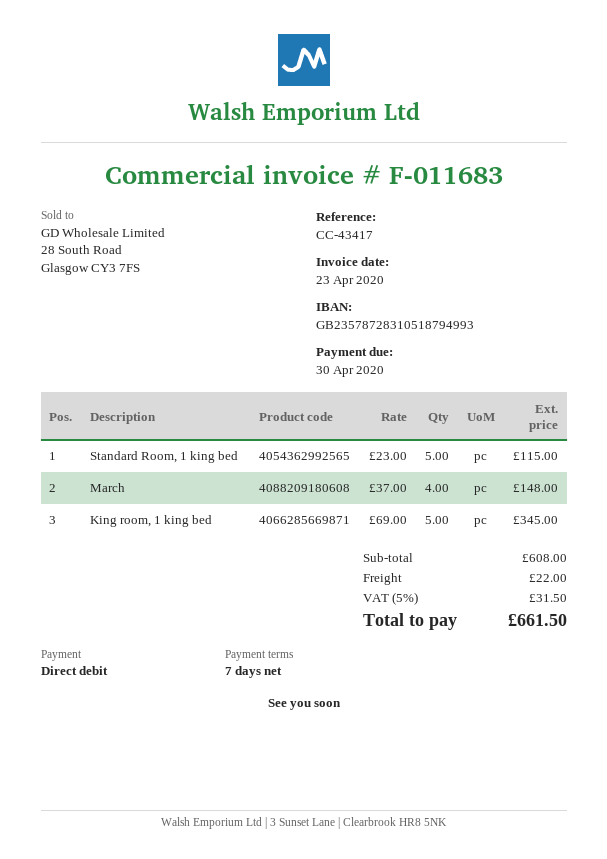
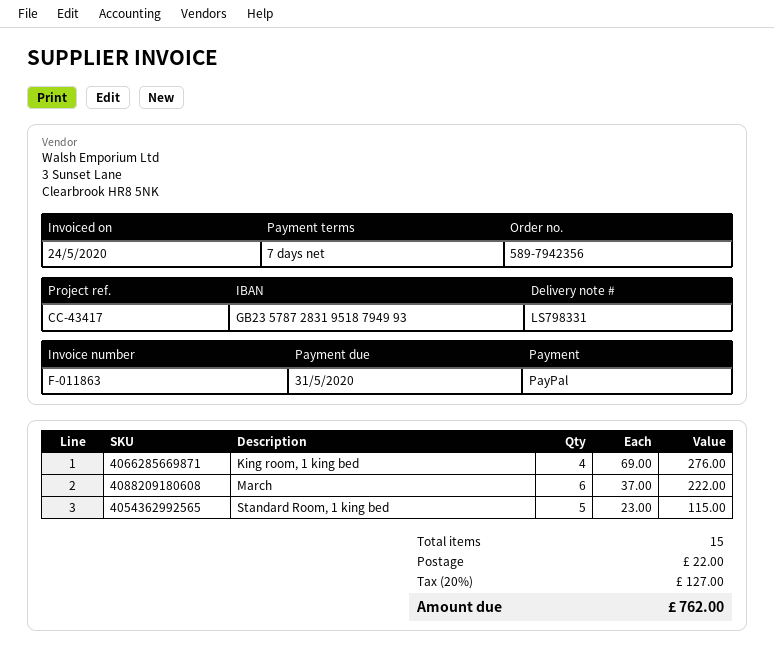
invoice number: F-011683 -> F-011863
invoice date: 2020-04-23 -> 2020-05-24
due date: 2020-04-30 -> 2020-05-31
payment method: direct debit -> PayPal
bank account: GB23578728310518794993 -> GB23578728319518794993
March: 4 x 37.00 = 148.00 -> 6 x 37.00 = 222.00
King room, 1 king bed: 5 x 69.00 = 345.00 -> 4 x 69.00 = 276.00
tax: 5% = 31.50 -> 20% = 127.00
total: 661.50 -> 762.00

